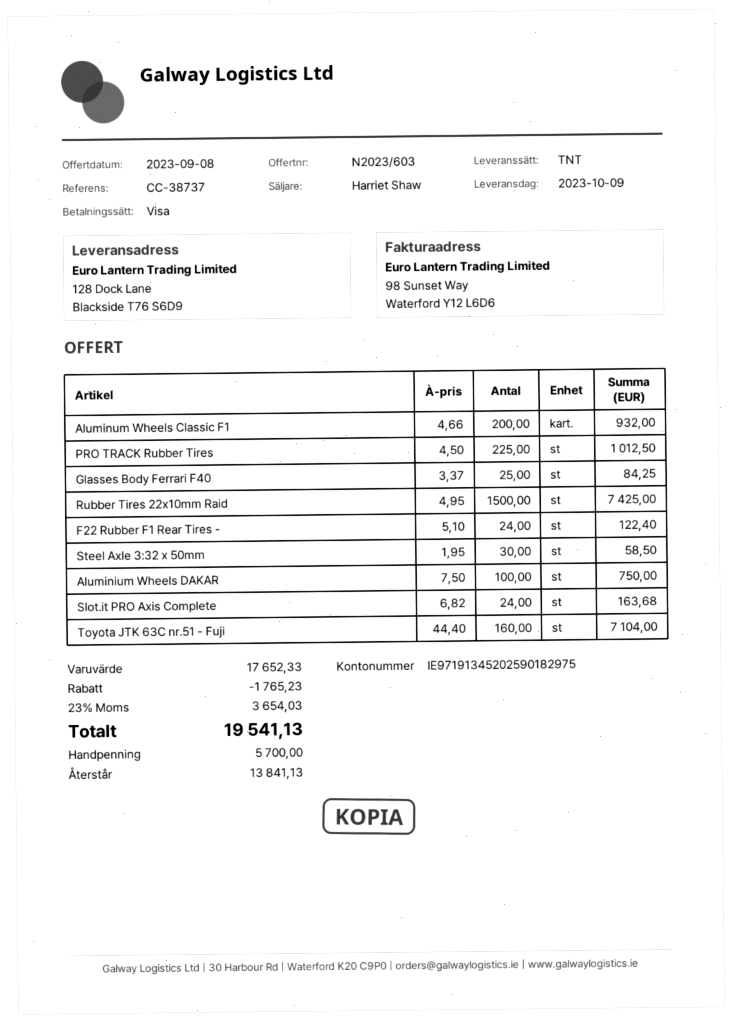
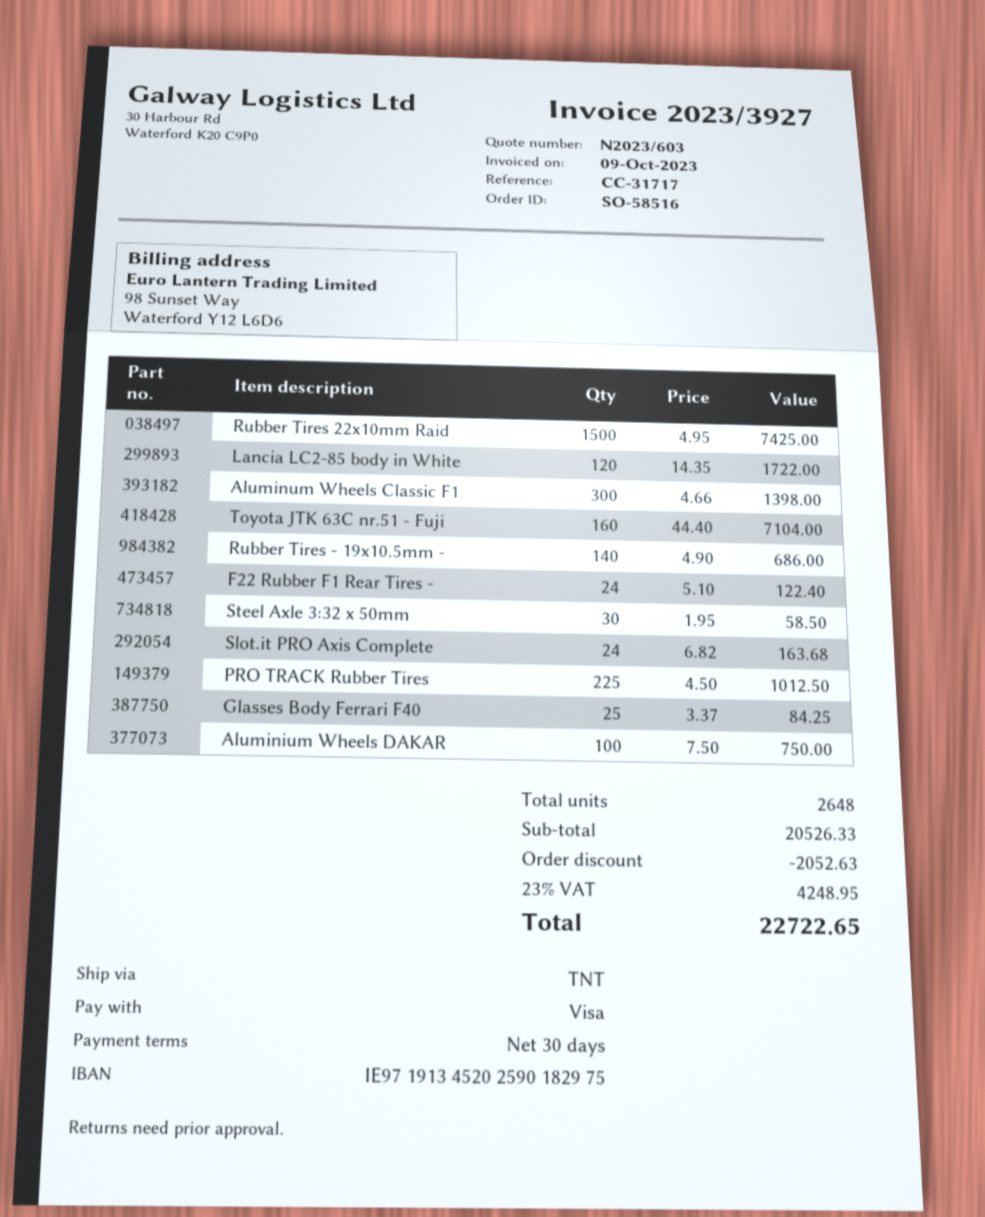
reference: CC-38737 -> CC-31717
Aluminum Wheels Classic F1: 200 x 4.66 = 932.00 -> 300 x 4.66 = 1398.00
Lancia LC2-85 body in White: none -> 120 x 14.35 = 1722.00
Rubber Tires - 19x10.5mm -: none -> 140 x 4.90 = 686.00
subtotal: 17652.33 -> 20526.33
discount: 1765.23 -> 2052.63
tax: 23% = 3654.03 -> 23% = 4248.95
total: 19541.13 -> 22722.65

